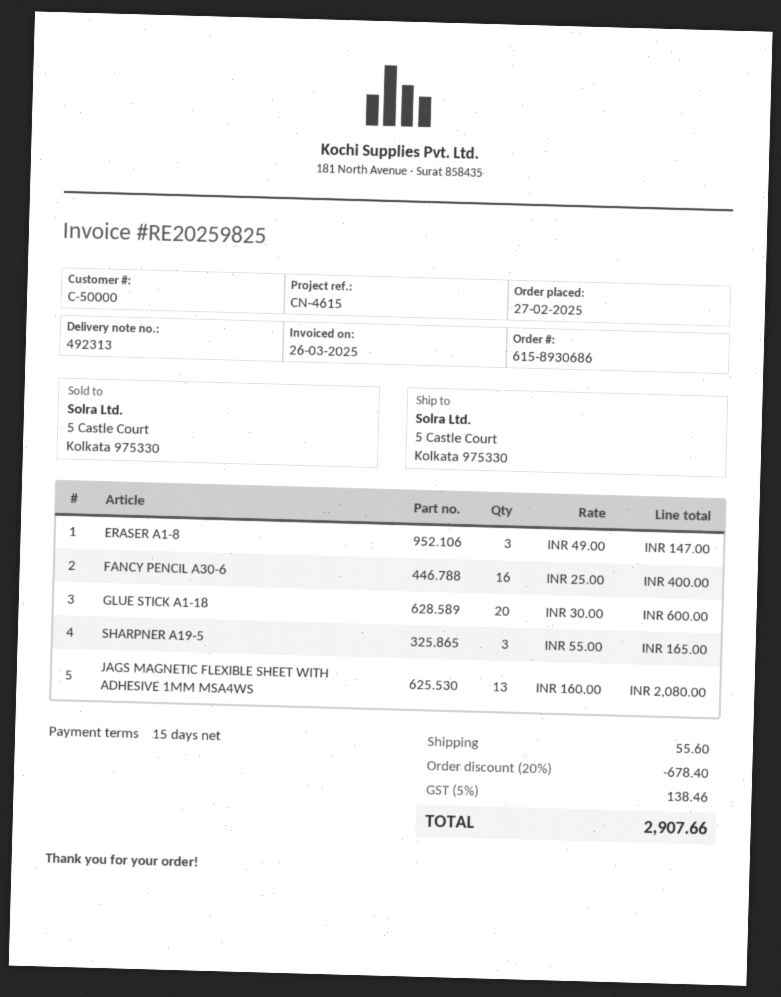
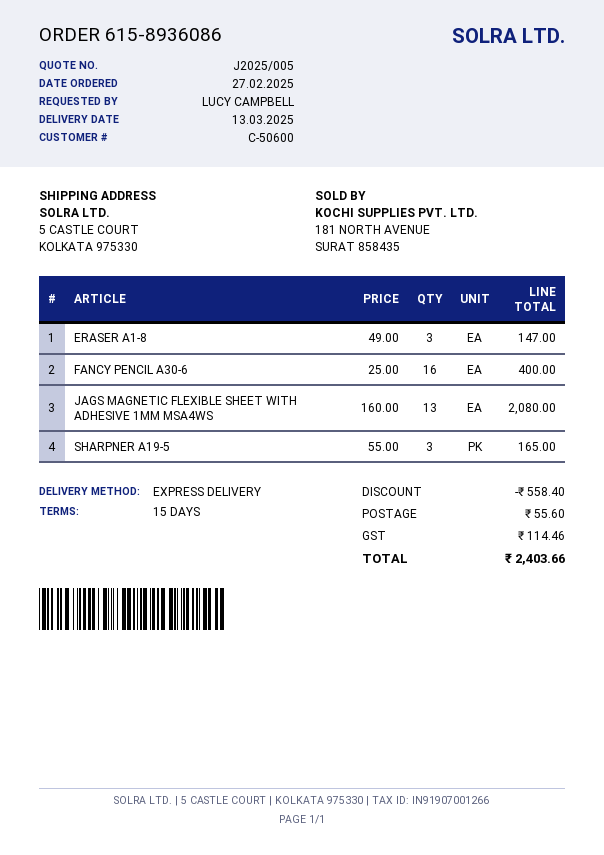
order number: 615-8930686 -> 615-8936086
customer number: C-50000 -> C-50600
GLUE STICK A1-18: 20 x 30.00 = 600.00 -> none
discount: 678.40 -> 558.40
tax: 138.46 -> 114.46
total: 2907.66 -> 2403.66

